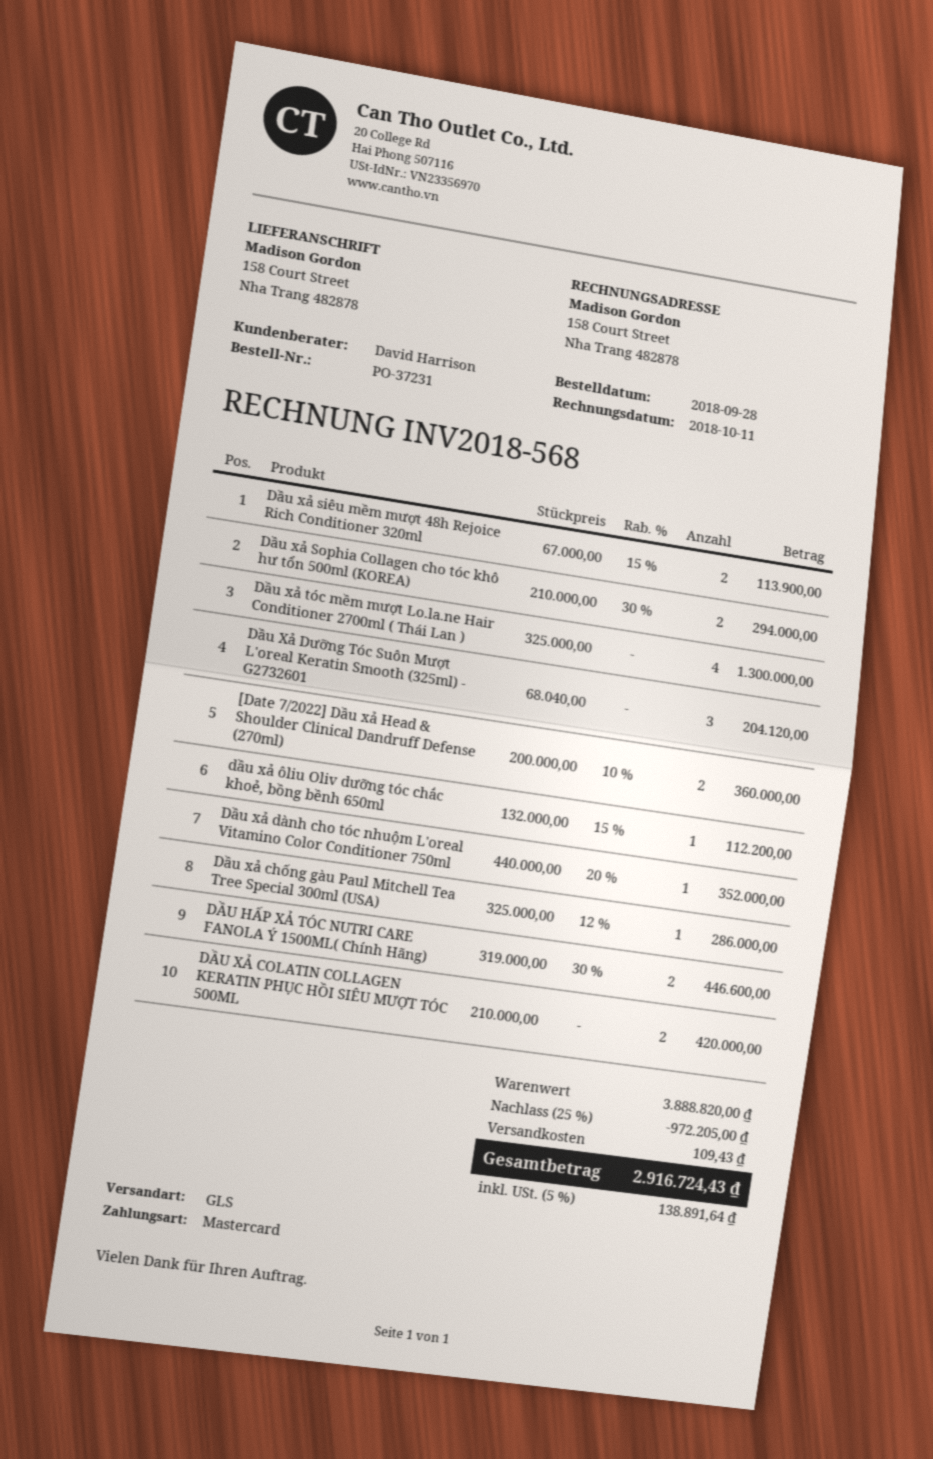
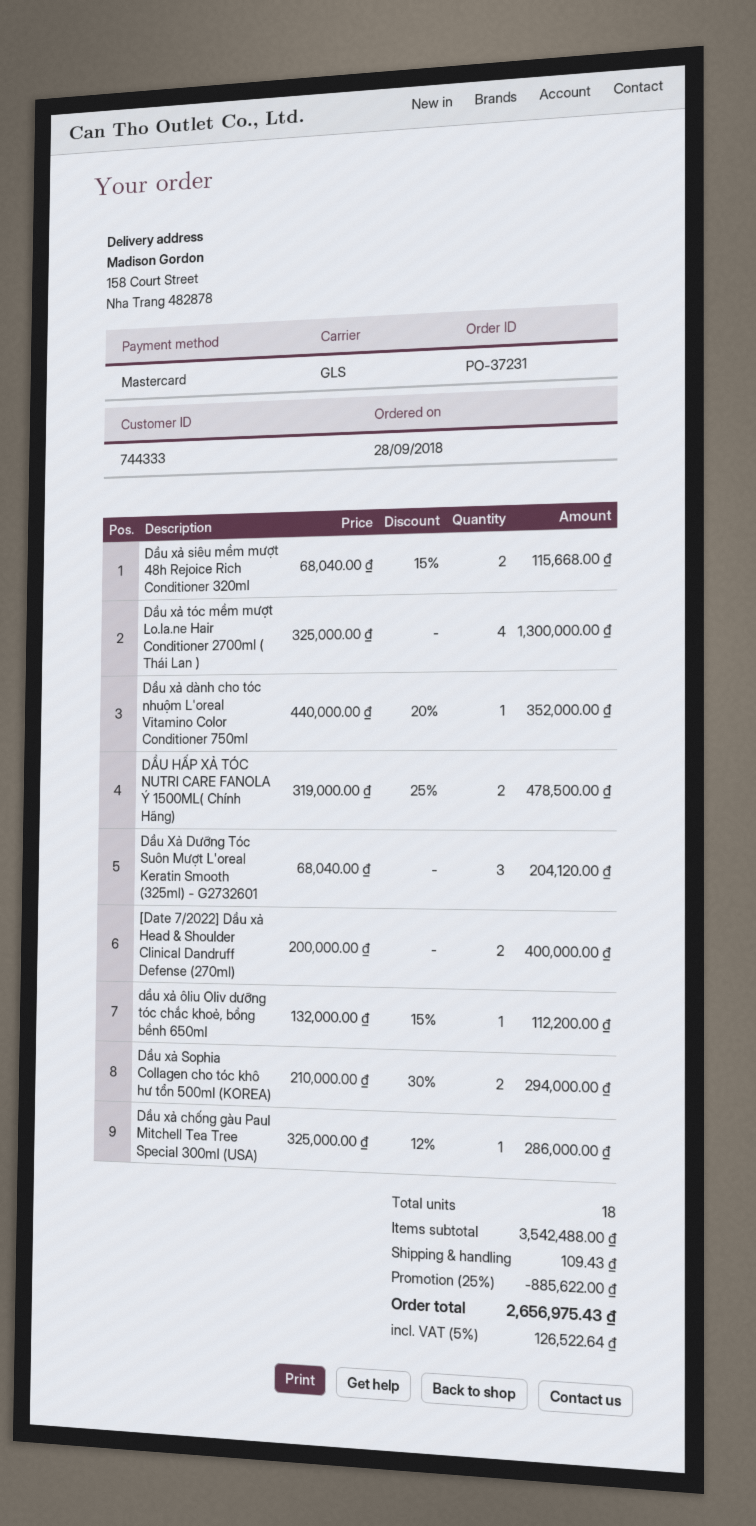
Dầu xả siêu mềm mượt 48h Rejoice Rich Conditioner 320ml: 2 x 67000.00 - 15% = 113900.00 -> 2 x 68040.00 - 15% = 115668.00
[Date 7/2022] Dầu xả Head & Shoulder Clinical Dandruff Defense (270ml): 2 x 200000.00 - 10% = 360000.00 -> 2 x 200000.00 = 400000.00
DẦU HẤP XẢ TÓC NUTRI CARE FANOLA Ý 1500ML( Chính Hãng): 2 x 319000.00 - 30% = 446600.00 -> 2 x 319000.00 - 25% = 478500.00
DẦU XẢ COLATIN COLLAGEN KERATIN PHỤC HỒI SIÊU MƯỢT TÓC 500ML: 2 x 210000.00 = 420000.00 -> none
subtotal: 3888820.00 -> 3542488.00
discount: 25% = 972205.00 -> 25% = 885622.00
tax: 5% = 138891.64 -> 5% = 126522.64
total: 2916724.43 -> 2656975.43

